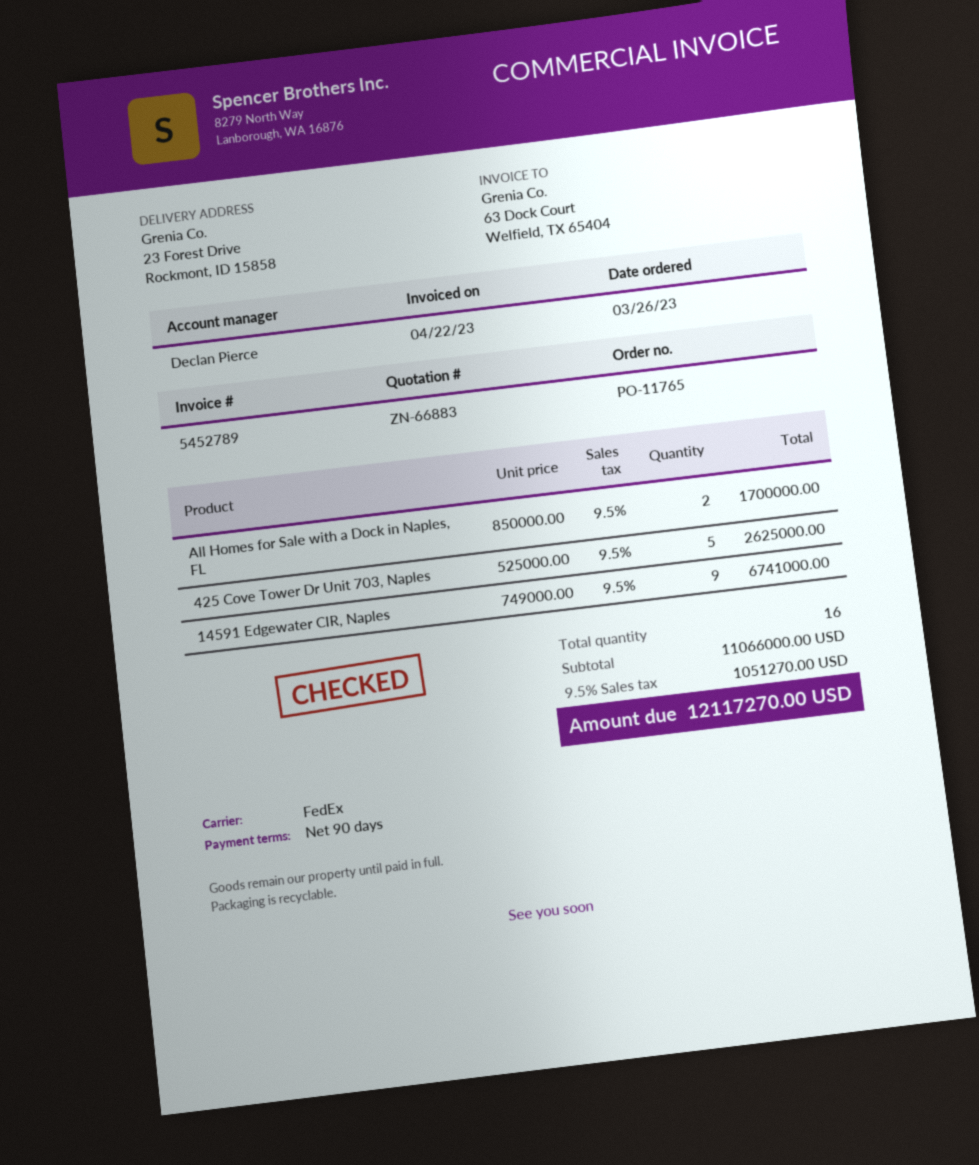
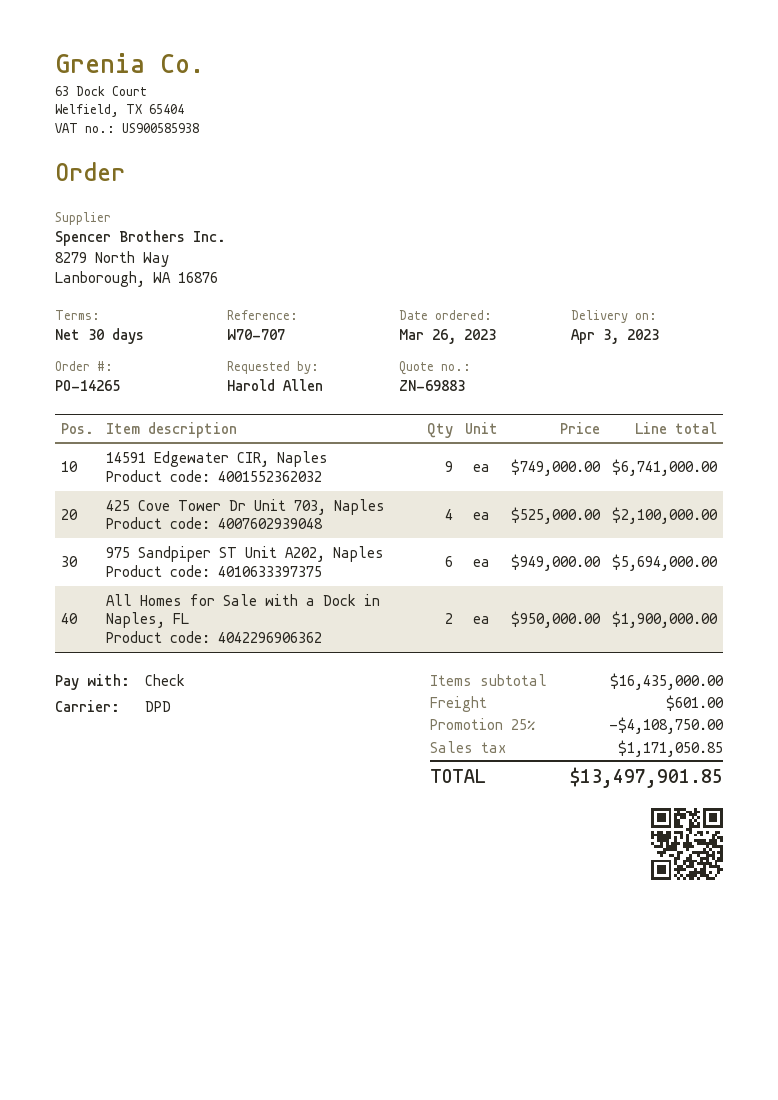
quote number: ZN-66883 -> ZN-69883
order number: PO-11765 -> PO-14265
payment terms: 90 days -> 30 days
shipping method: FedEx -> DPD
All Homes for Sale with a Dock in Naples, FL: 2 x 850000.00 = 1700000.00 -> 2 x 950000.00 = 1900000.00
425 Cove Tower Dr Unit 703, Naples: 5 x 525000.00 = 2625000.00 -> 4 x 525000.00 = 2100000.00
975 Sandpiper ST Unit A202, Naples: none -> 6 x 949000.00 = 5694000.00
subtotal: 11066000.00 -> 16435000.00
discount: none -> 25% = 4108750.00
shipping: none -> 601.00
tax: 1051270.00 -> 1171050.85
total: 12117270.00 -> 13497901.85

